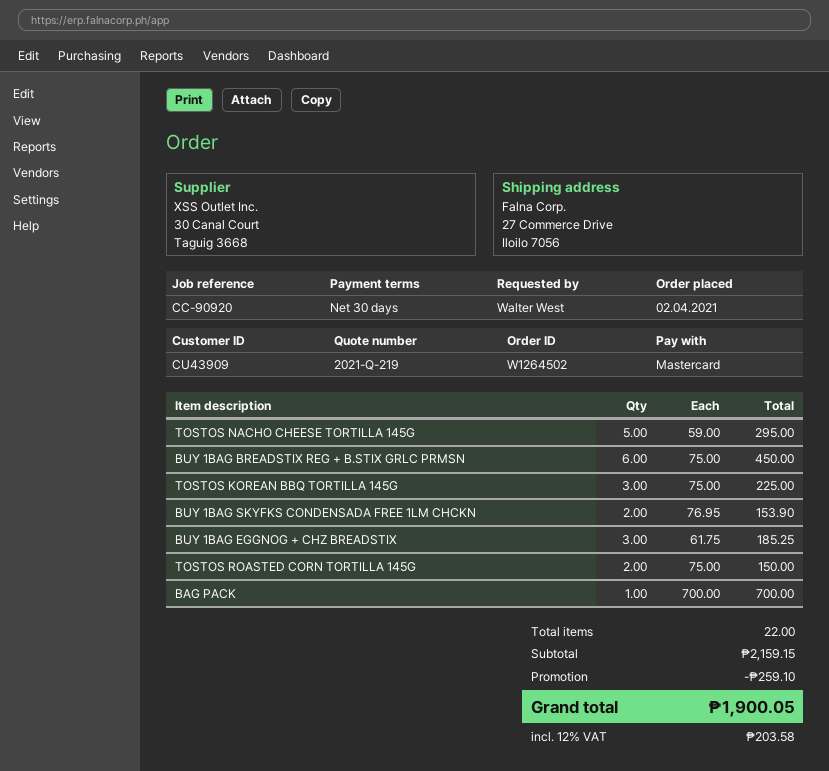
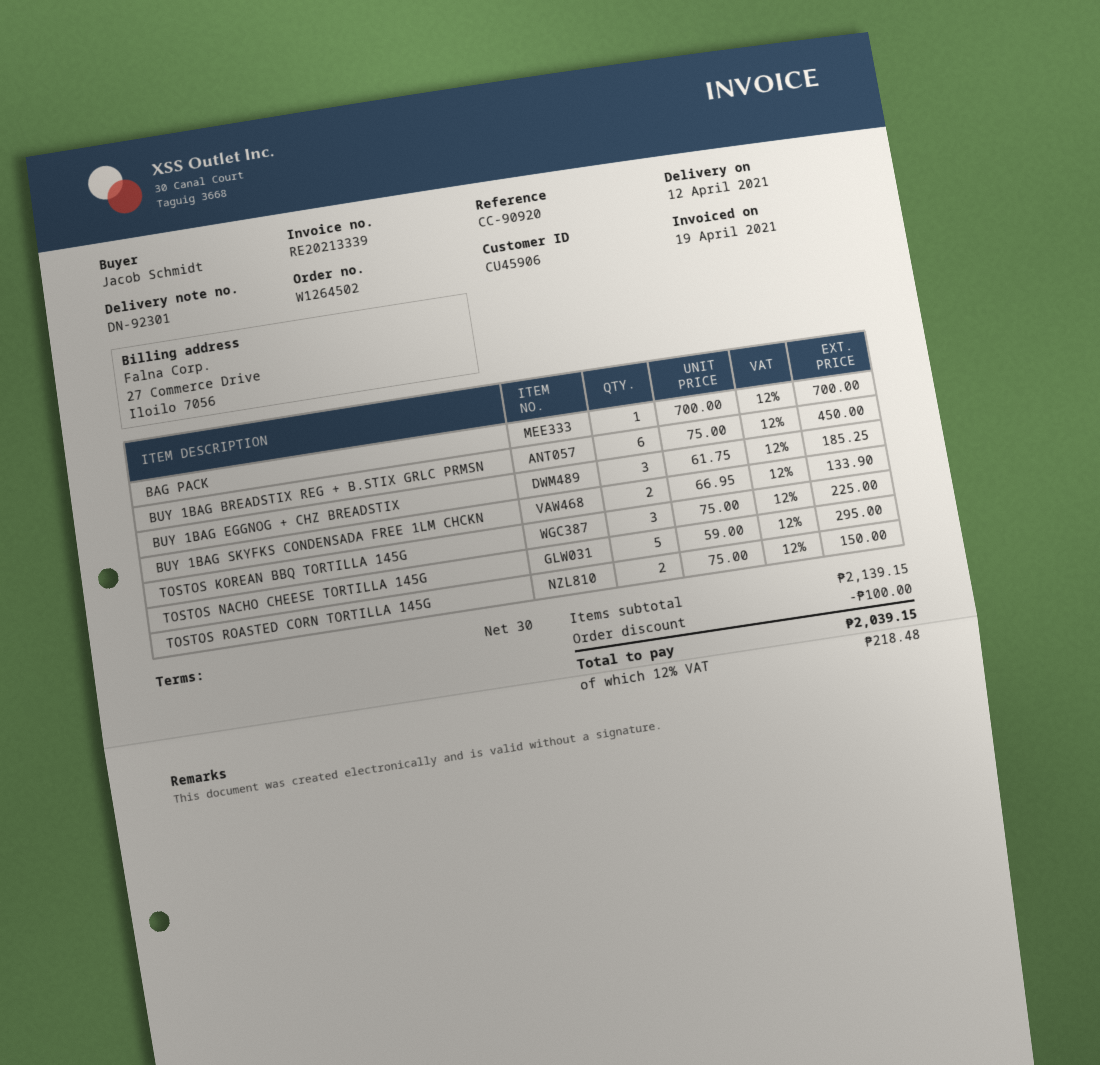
customer number: CU43909 -> CU45906
ordered by: Walter West -> Jacob Schmidt
BUY 1BAG SKYFKS CONDENSADA FREE 1LM CHCKN: 2 x 76.95 = 153.90 -> 2 x 66.95 = 133.90
subtotal: 2159.15 -> 2139.15
discount: 259.10 -> 100.00
tax: 12% = 203.58 -> 12% = 218.48
total: 1900.05 -> 2039.15

